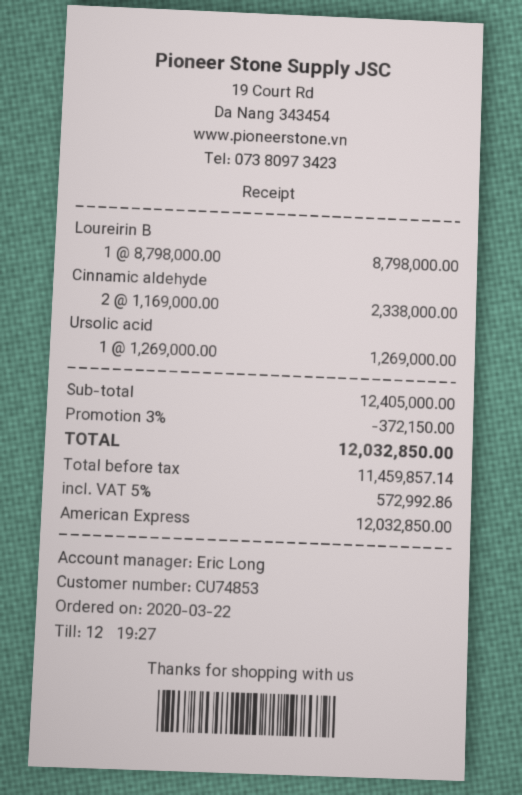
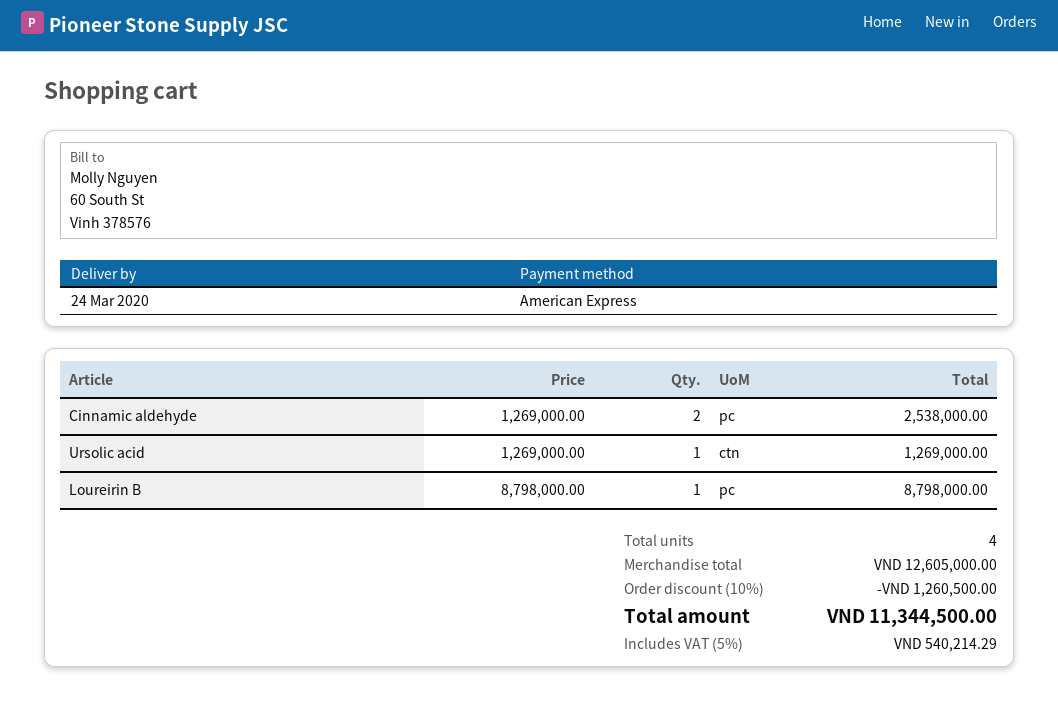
Cinnamic aldehyde: 2 x 1169000.00 = 2338000.00 -> 2 x 1269000.00 = 2538000.00
subtotal: 12405000.00 -> 12605000.00
discount: 3% = 372150.00 -> 10% = 1260500.00
tax: 5% = 572992.86 -> 5% = 540214.29
total: 12032850.00 -> 11344500.00

